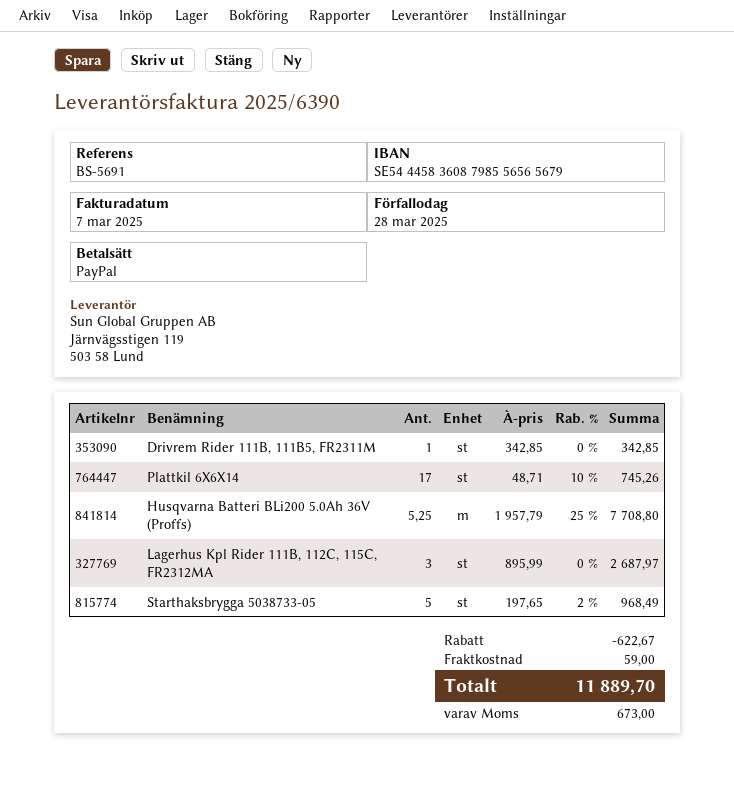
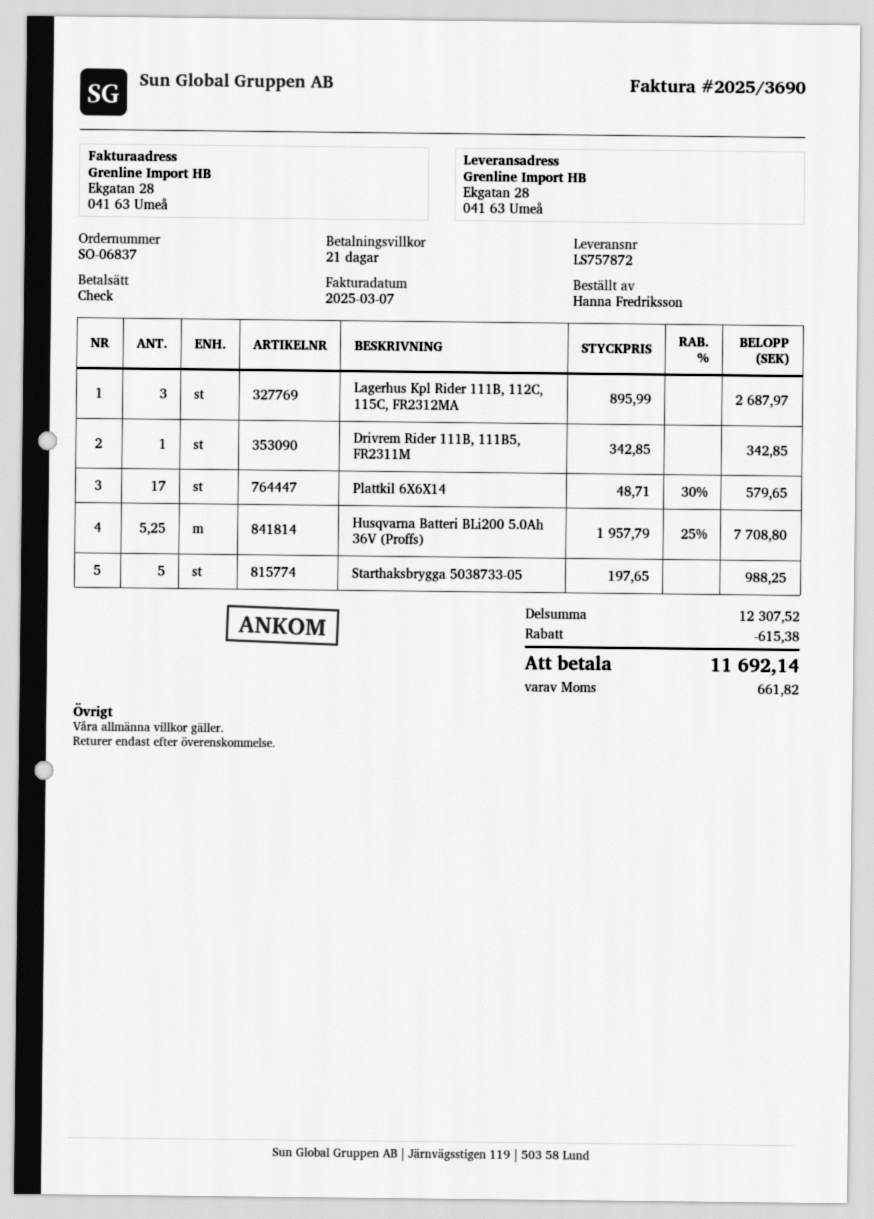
invoice number: 2025/6390 -> 2025/3690
payment method: PayPal -> cheque
Plattkil 6X6X14: 17 x 48.71 - 10% = 745.26 -> 17 x 48.71 - 30% = 579.65
Starthaksbrygga 5038733-05: 5 x 197.65 - 2% = 968.49 -> 5 x 197.65 = 988.25
discount: 622.67 -> 615.38
shipping: 59.00 -> none
tax: 673.00 -> 661.82
total: 11889.70 -> 11692.14

